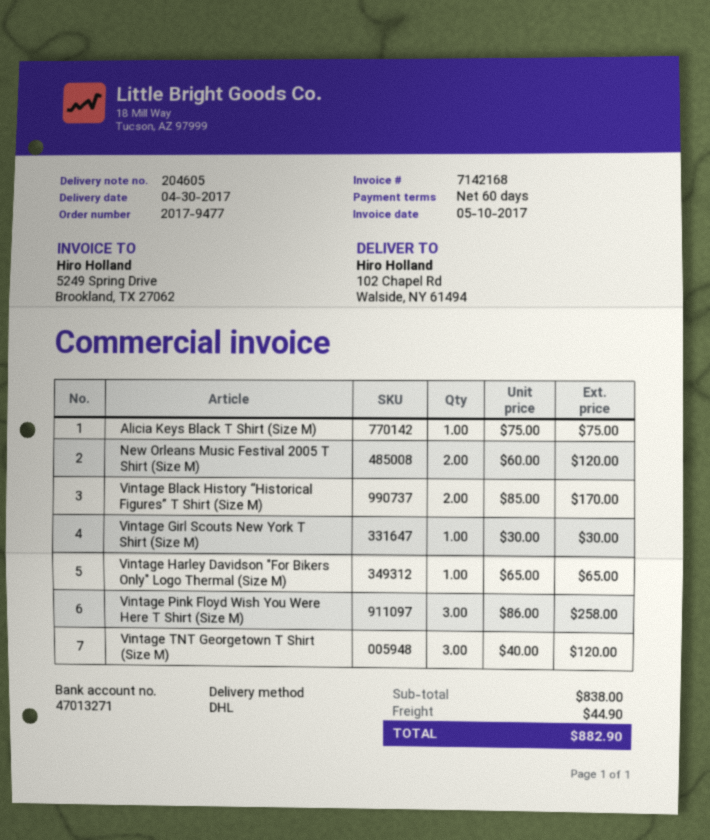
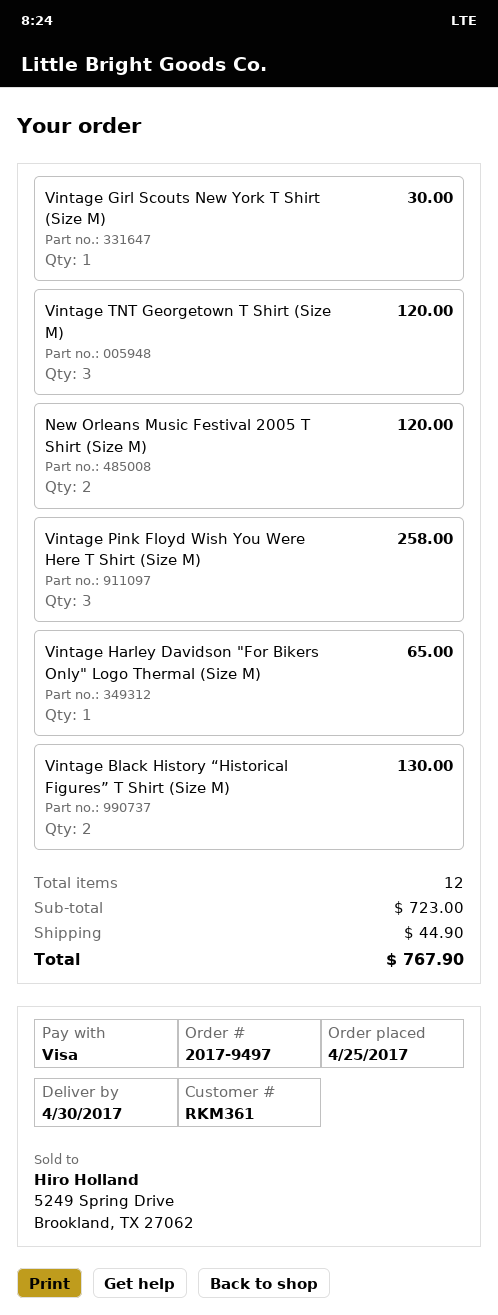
order number: 2017-9477 -> 2017-9497
Alicia Keys Black T Shirt (Size M): 1 for 75.00 -> none
Vintage Black History “Historical Figures” T Shirt (Size M): 2 for 170.00 -> 2 for 130.00
subtotal: 838.00 -> 723.00
total: 882.90 -> 767.90

